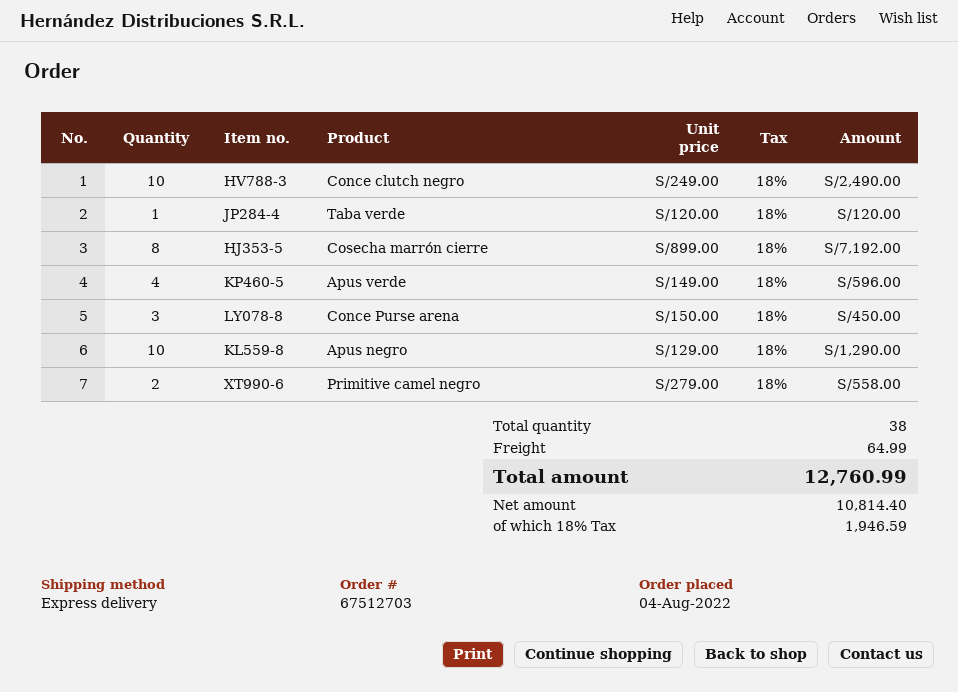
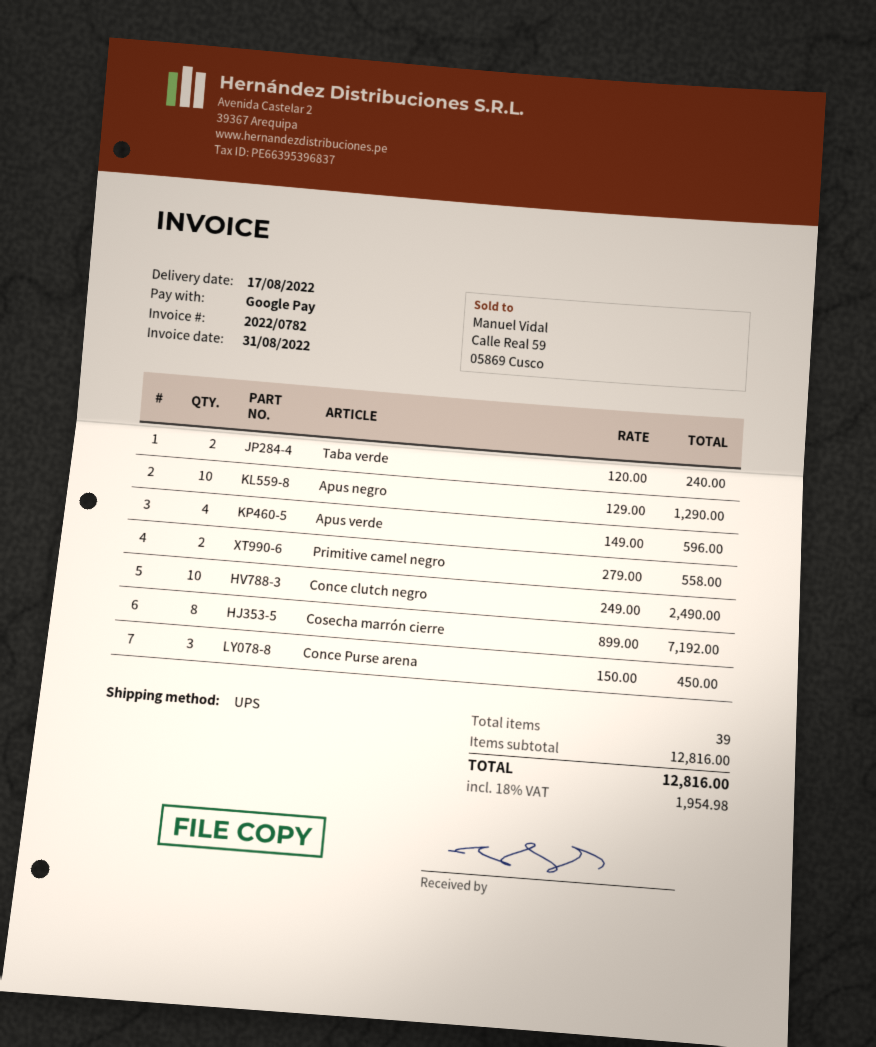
shipping method: express -> UPS
Taba verde: 1 x 120.00 = 120.00 -> 2 x 120.00 = 240.00
total quantity: 38 -> 39
shipping: 64.99 -> none
tax: 18% = 1946.59 -> 18% = 1954.98
total: 12760.99 -> 12816.00

